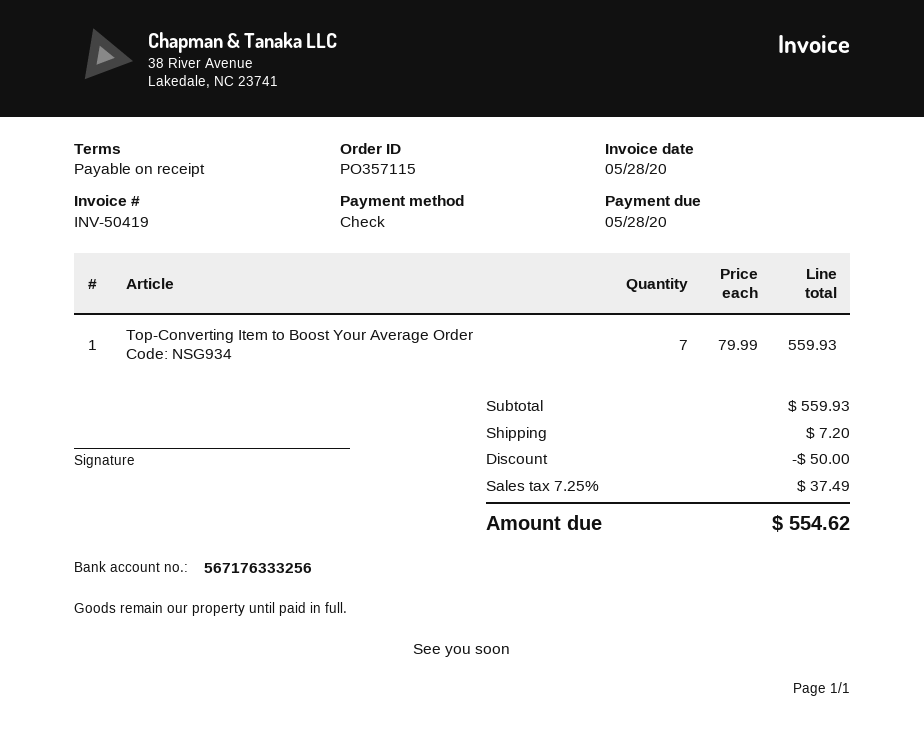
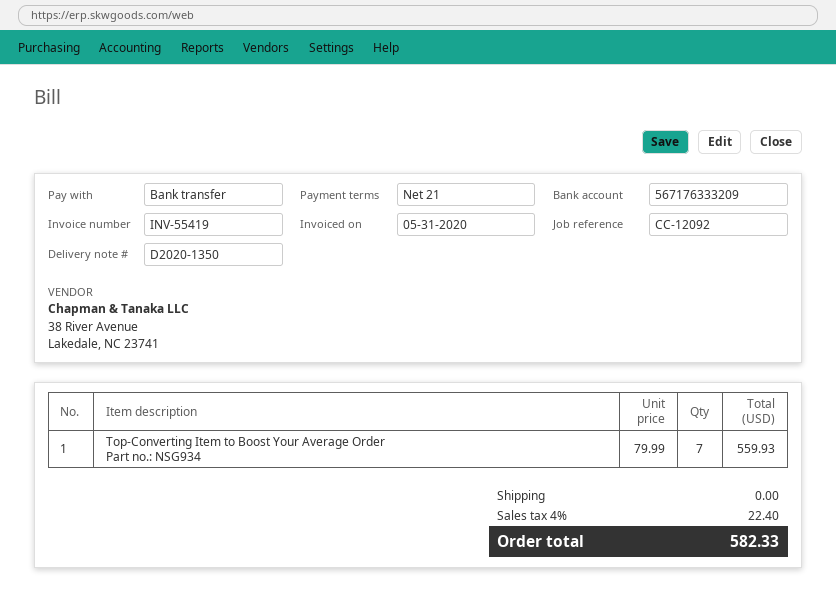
invoice number: INV-50419 -> INV-55419
invoice date: 2020-05-28 -> 2020-05-31
payment terms: on receipt -> 21 days
payment method: cheque -> bank transfer
bank account: 567176333256 -> 567176333209
discount: 50.00 -> none
shipping: 7.20 -> 0.00
tax: 7.25% = 37.49 -> 4% = 22.40
total: 554.62 -> 582.33

